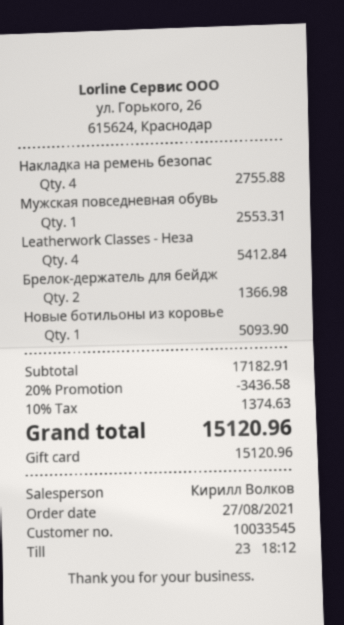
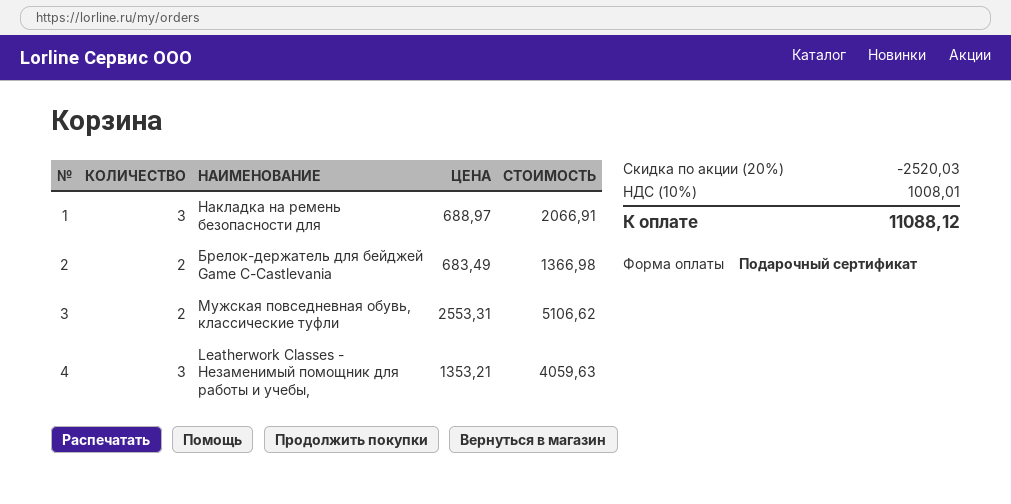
Накладка на ремень безопас: 4 for 2755.88 -> 3 for 2066.91
Мужская повседневная обувь: 1 for 2553.31 -> 2 for 5106.62
Leatherwork Classes - Неза: 4 for 5412.84 -> 3 for 4059.63
Новые ботильоны из коровье: 1 for 5093.90 -> none
discount: 20% = 3436.58 -> 20% = 2520.03
tax: 10% = 1374.63 -> 10% = 1008.01
total: 15120.96 -> 11088.12

